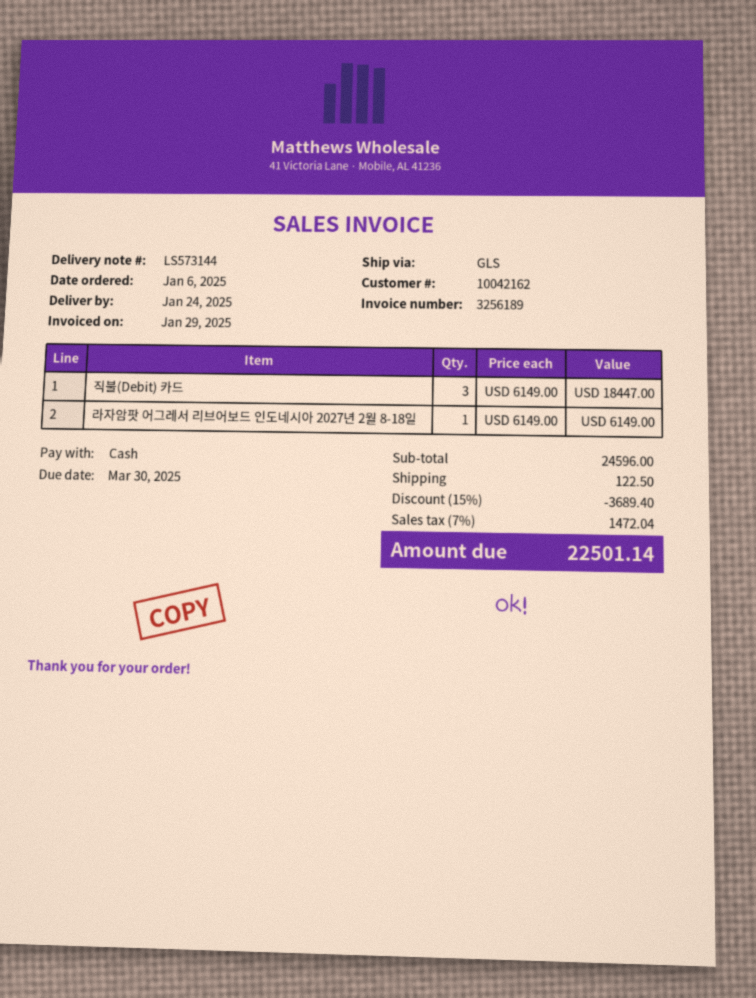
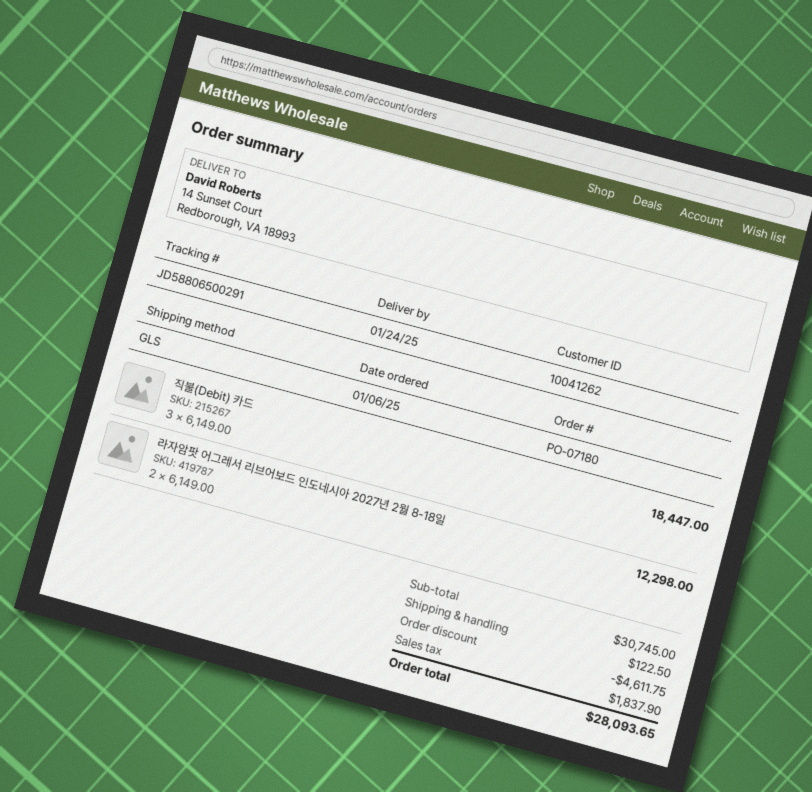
customer number: 10042162 -> 10041262
라자암팟 어그레서 리브어보드 인도네시아 2027년 2월 8-18일: 1 x 6149.00 = 6149.00 -> 2 x 6149.00 = 12298.00
subtotal: 24596.00 -> 30745.00
discount: 3689.40 -> 4611.75
tax: 1472.04 -> 1837.90
total: 22501.14 -> 28093.65

